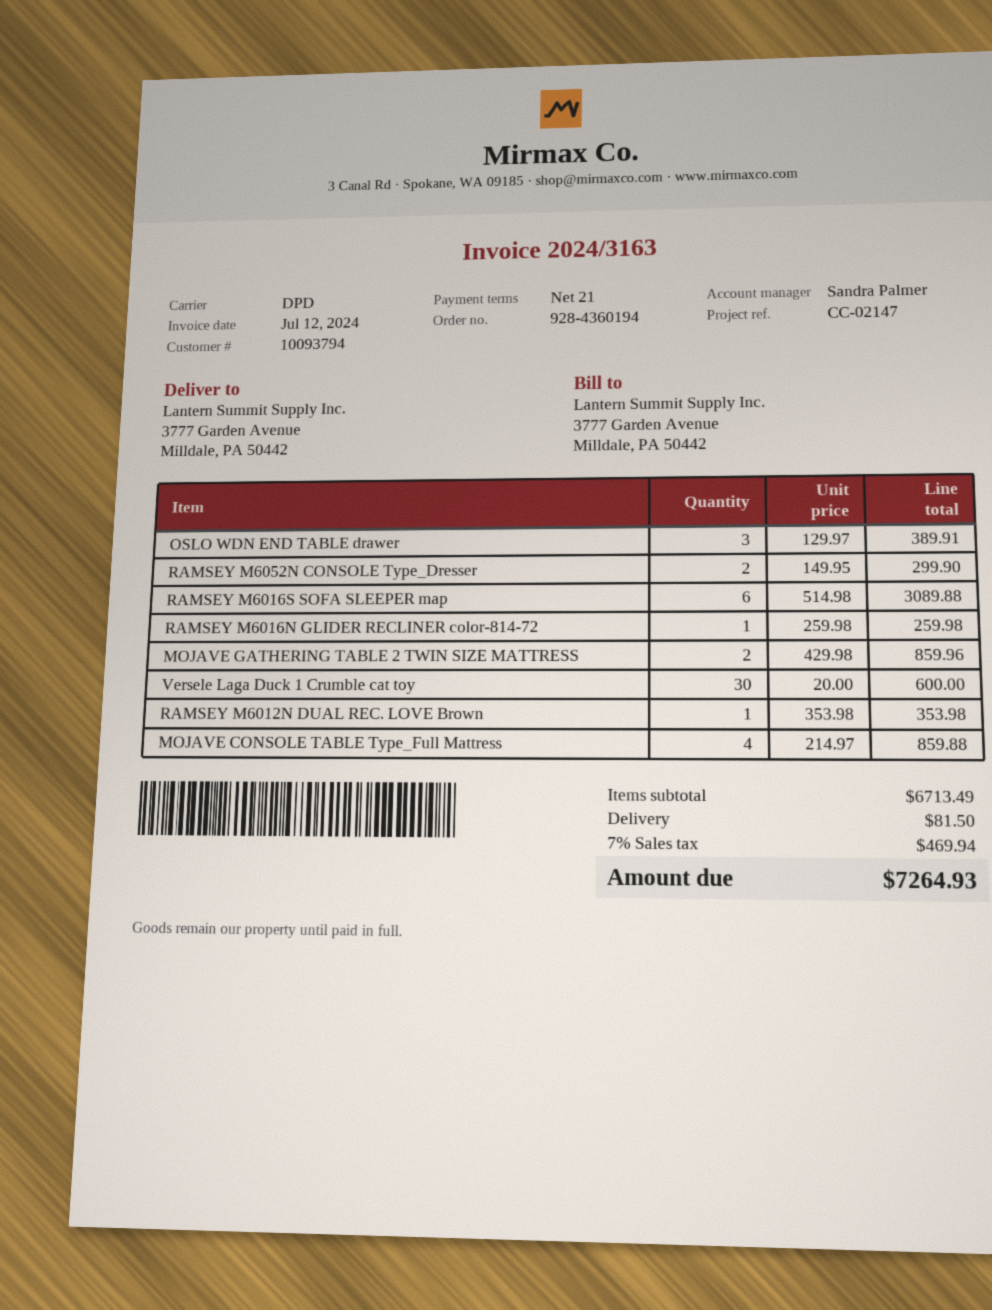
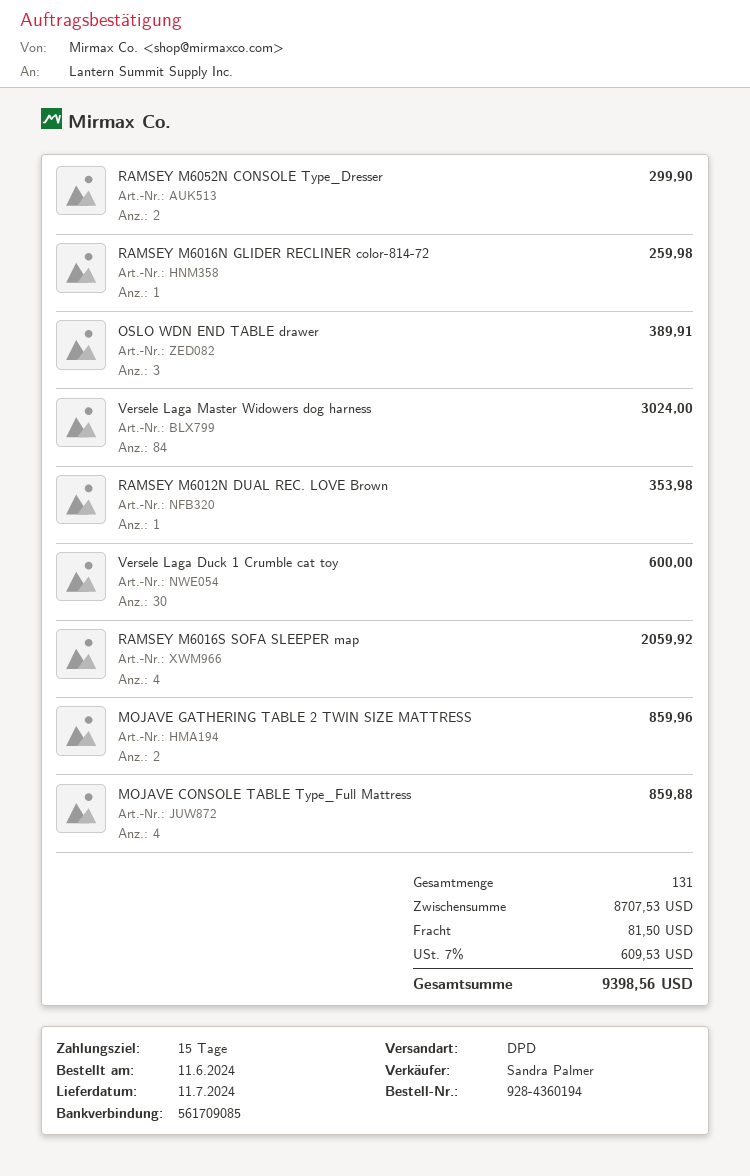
payment terms: 21 days -> 15 days
RAMSEY M6016S SOFA SLEEPER map: 6 for 3089.88 -> 4 for 2059.92
Versele Laga Master Widowers dog harness: none -> 84 for 3024.00
subtotal: 6713.49 -> 8707.53
tax: 7% = 469.94 -> 7% = 609.53
total: 7264.93 -> 9398.56

